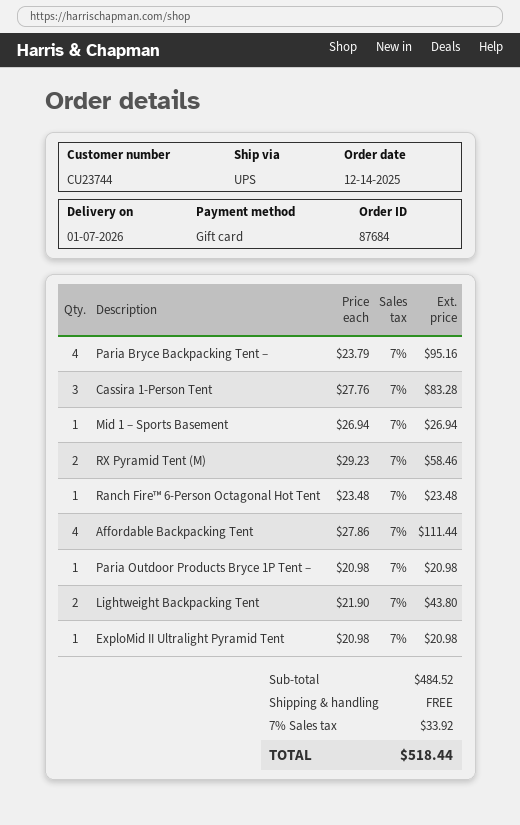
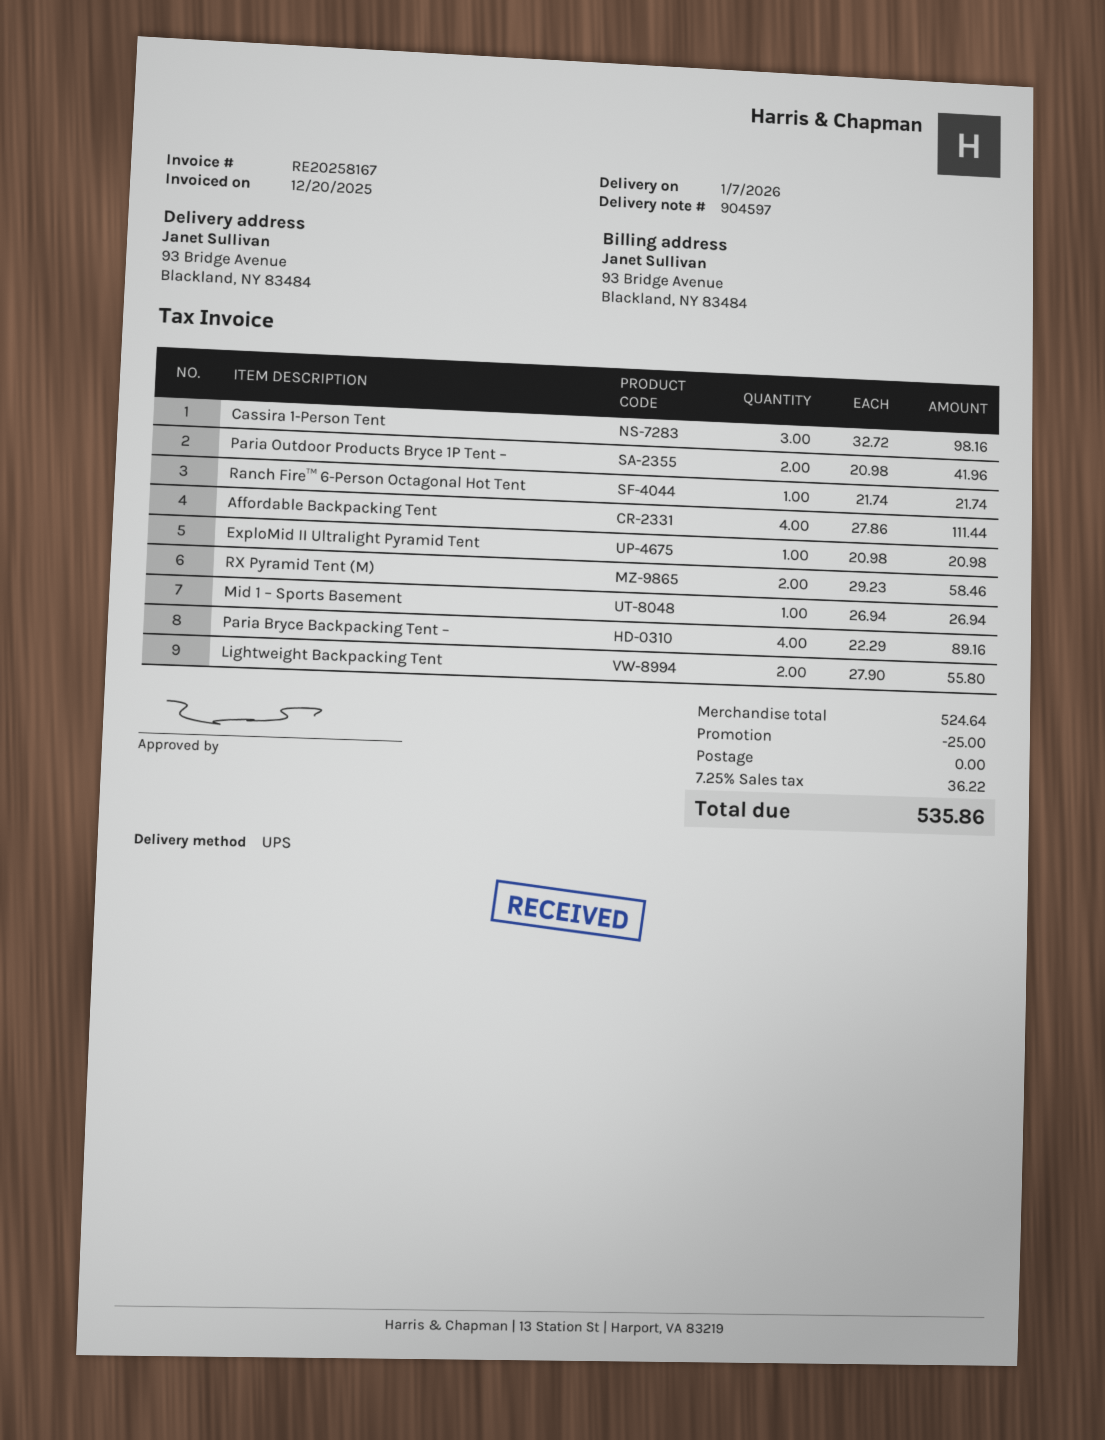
Paria Bryce Backpacking Tent –: 4 x 23.79 = 95.16 -> 4 x 22.29 = 89.16
Cassira 1-Person Tent: 3 x 27.76 = 83.28 -> 3 x 32.72 = 98.16
Ranch Fire™ 6-Person Octagonal Hot Tent: 1 x 23.48 = 23.48 -> 1 x 21.74 = 21.74
Paria Outdoor Products Bryce 1P Tent –: 1 x 20.98 = 20.98 -> 2 x 20.98 = 41.96
Lightweight Backpacking Tent: 2 x 21.90 = 43.80 -> 2 x 27.90 = 55.80
subtotal: 484.52 -> 524.64
discount: none -> 25.00
tax: 7% = 33.92 -> 7.25% = 36.22
total: 518.44 -> 535.86

